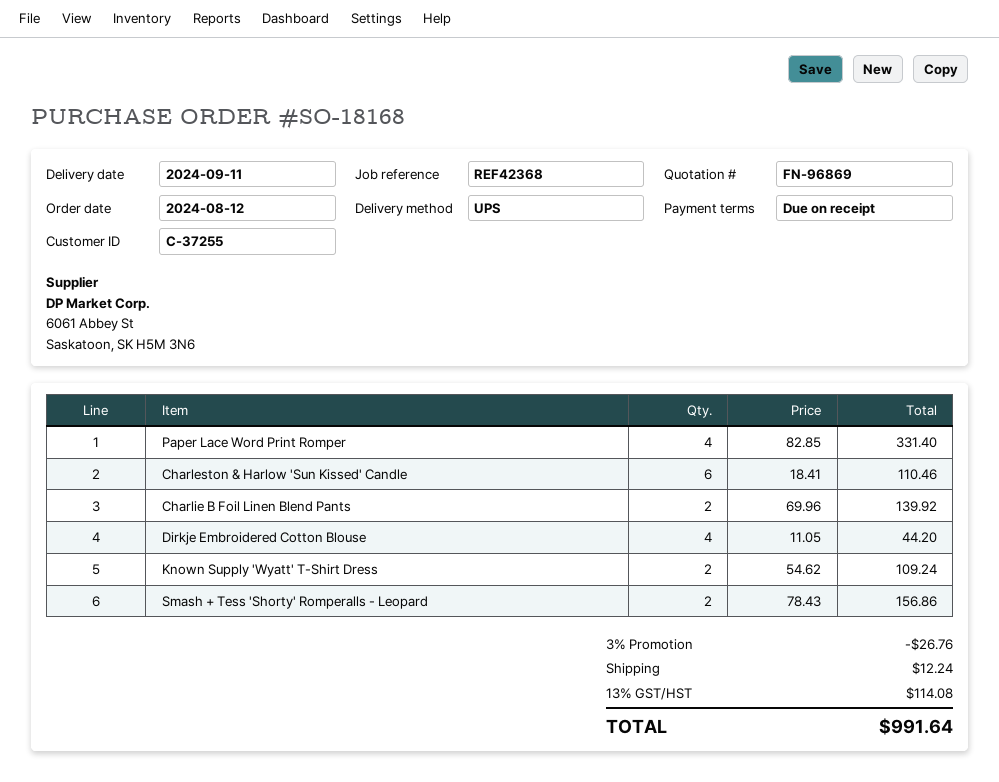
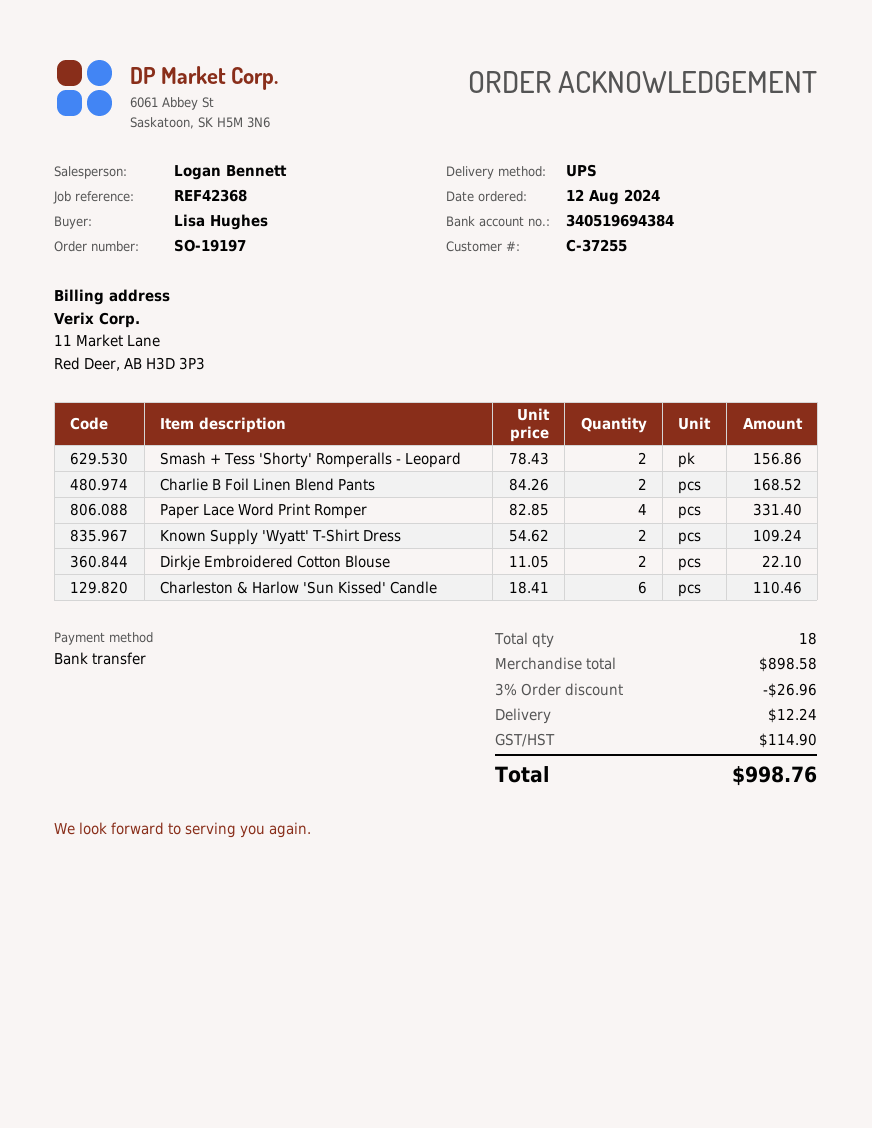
order number: SO-18168 -> SO-19197
Charlie B Foil Linen Blend Pants: 2 x 69.96 = 139.92 -> 2 x 84.26 = 168.52
Dirkje Embroidered Cotton Blouse: 4 x 11.05 = 44.20 -> 2 x 11.05 = 22.10
discount: 3% = 26.76 -> 3% = 26.96
tax: 114.08 -> 114.90
total: 991.64 -> 998.76

